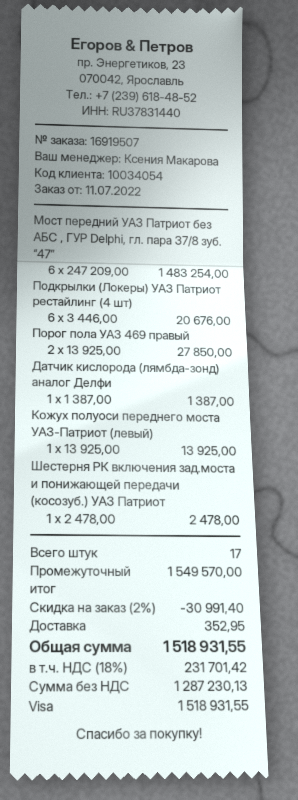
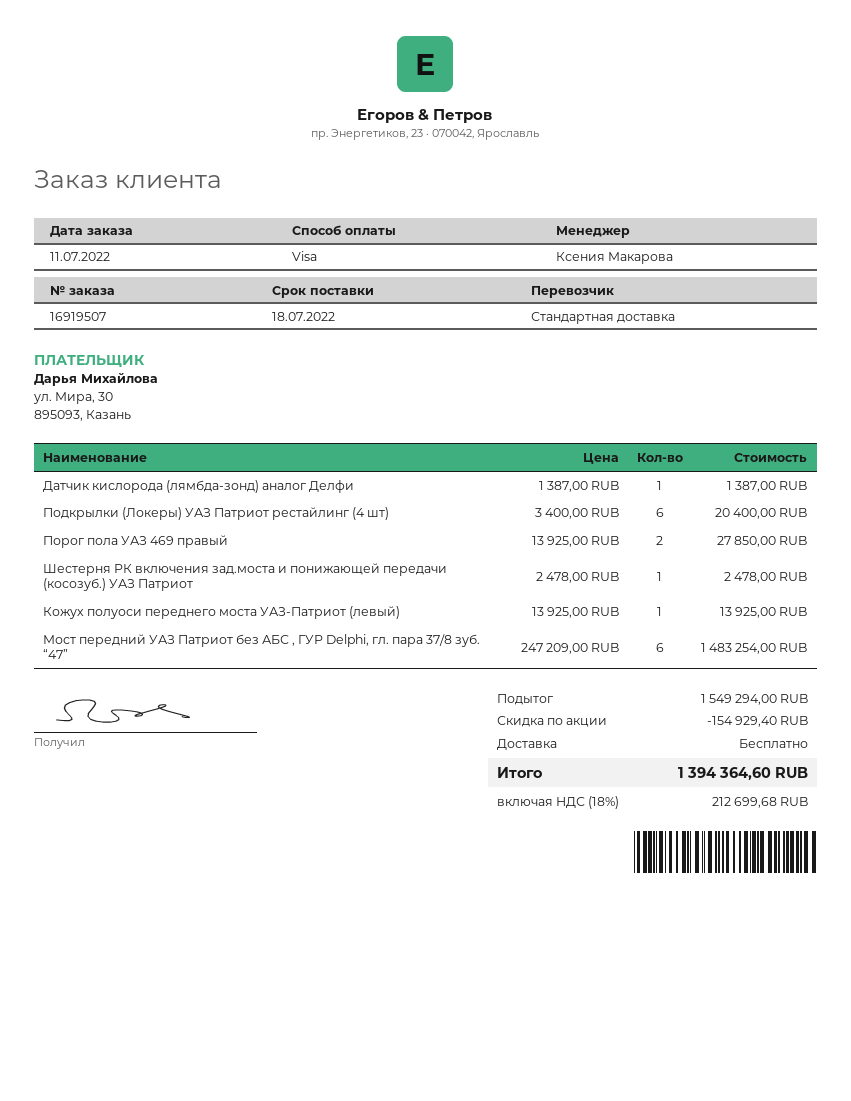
Подкрылки (Локеры) УАЗ Патриот рестайлинг (4 шт): 6 x 3446.00 = 20676.00 -> 6 x 3400.00 = 20400.00
subtotal: 1549570.00 -> 1549294.00
discount: 30991.40 -> 154929.40
shipping: 352.95 -> 0.00
tax: 18% = 231701.42 -> 18% = 212699.68
total: 1518931.55 -> 1394364.60

